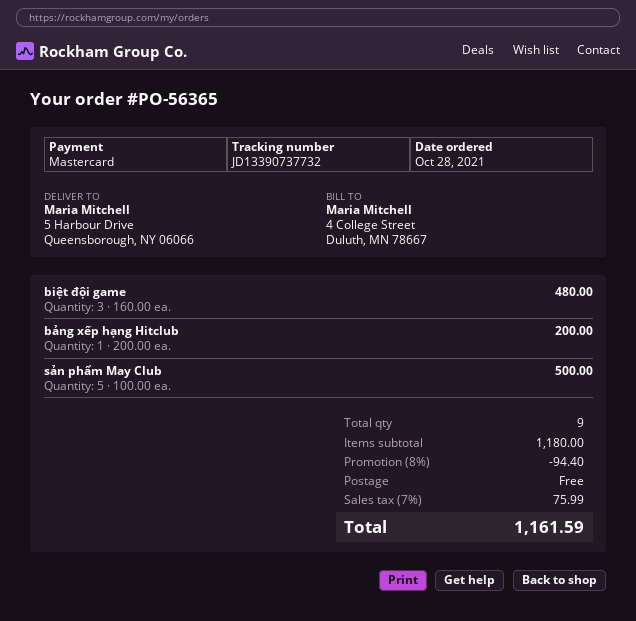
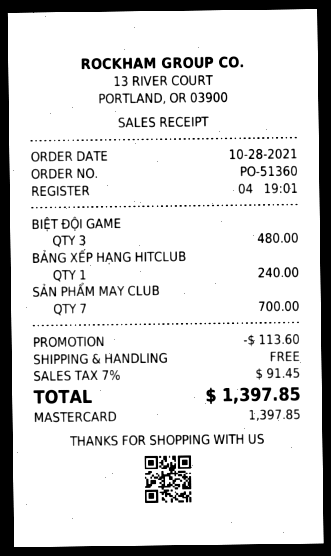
order number: PO-56365 -> PO-51360
bảng xếp hạng Hitclub: 1 for 200.00 -> 1 for 240.00
sản phẩm May Club: 5 for 500.00 -> 7 for 700.00
discount: 94.40 -> 113.60
tax: 7% = 75.99 -> 7% = 91.45
total: 1161.59 -> 1397.85

